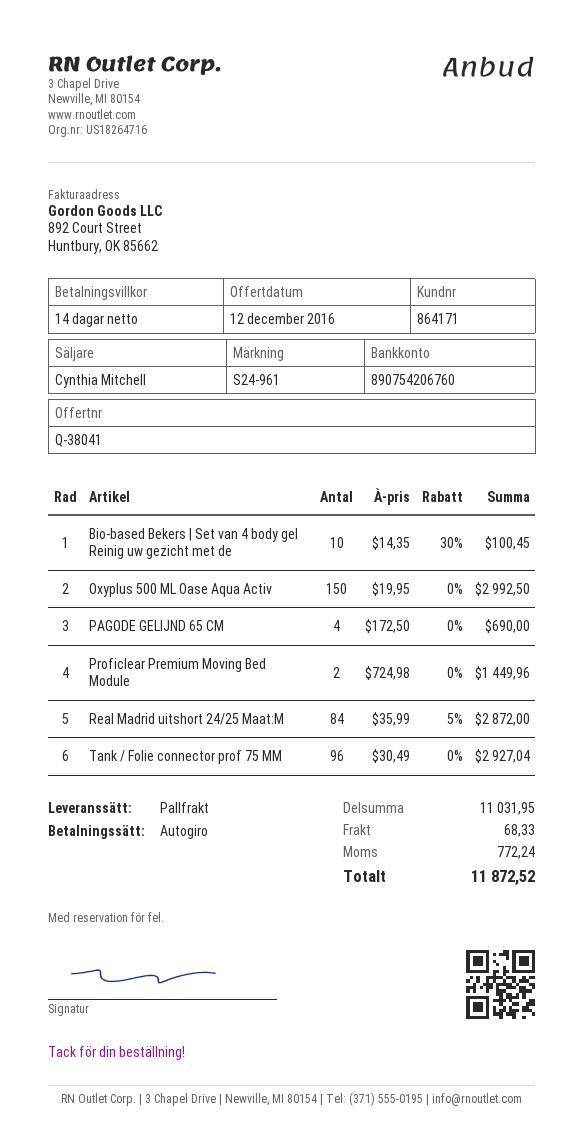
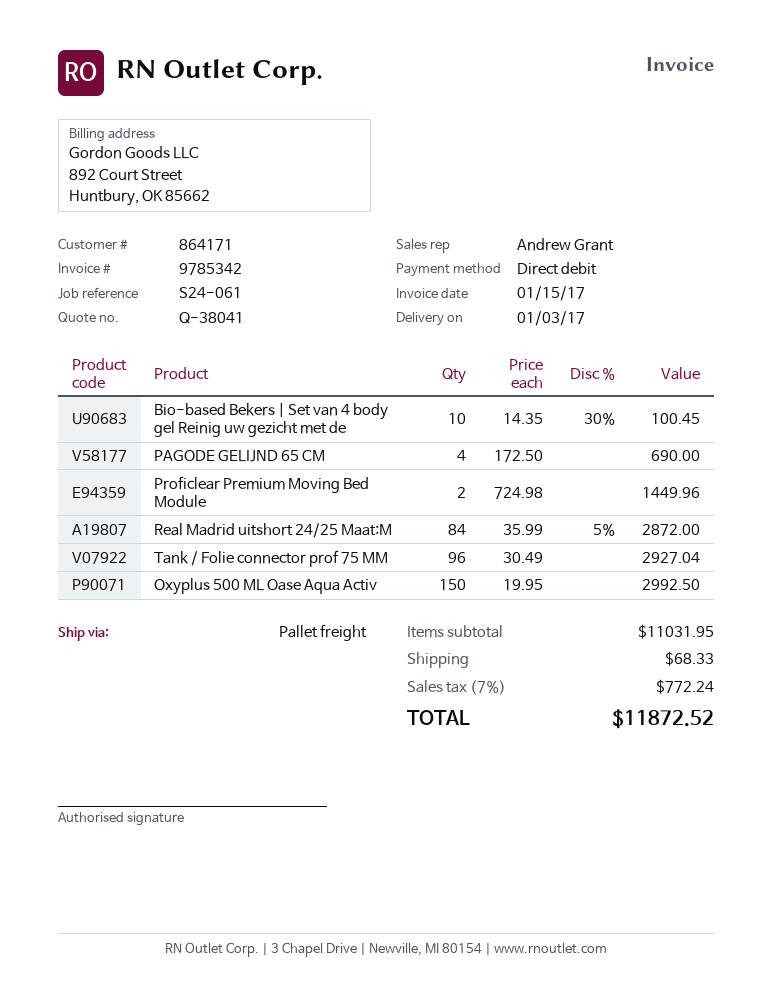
reference: S24-961 -> S24-061
sales rep: Cynthia Mitchell -> Andrew Grant

